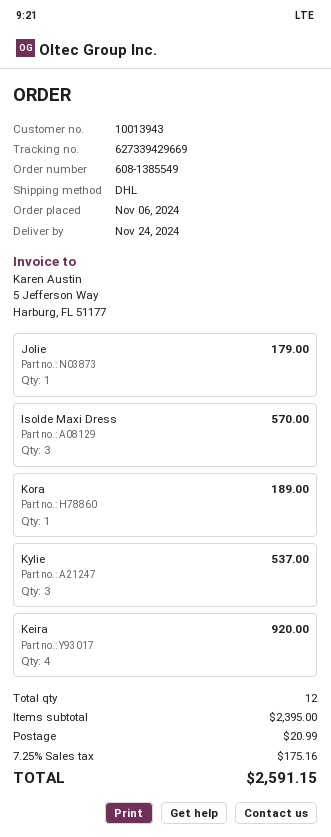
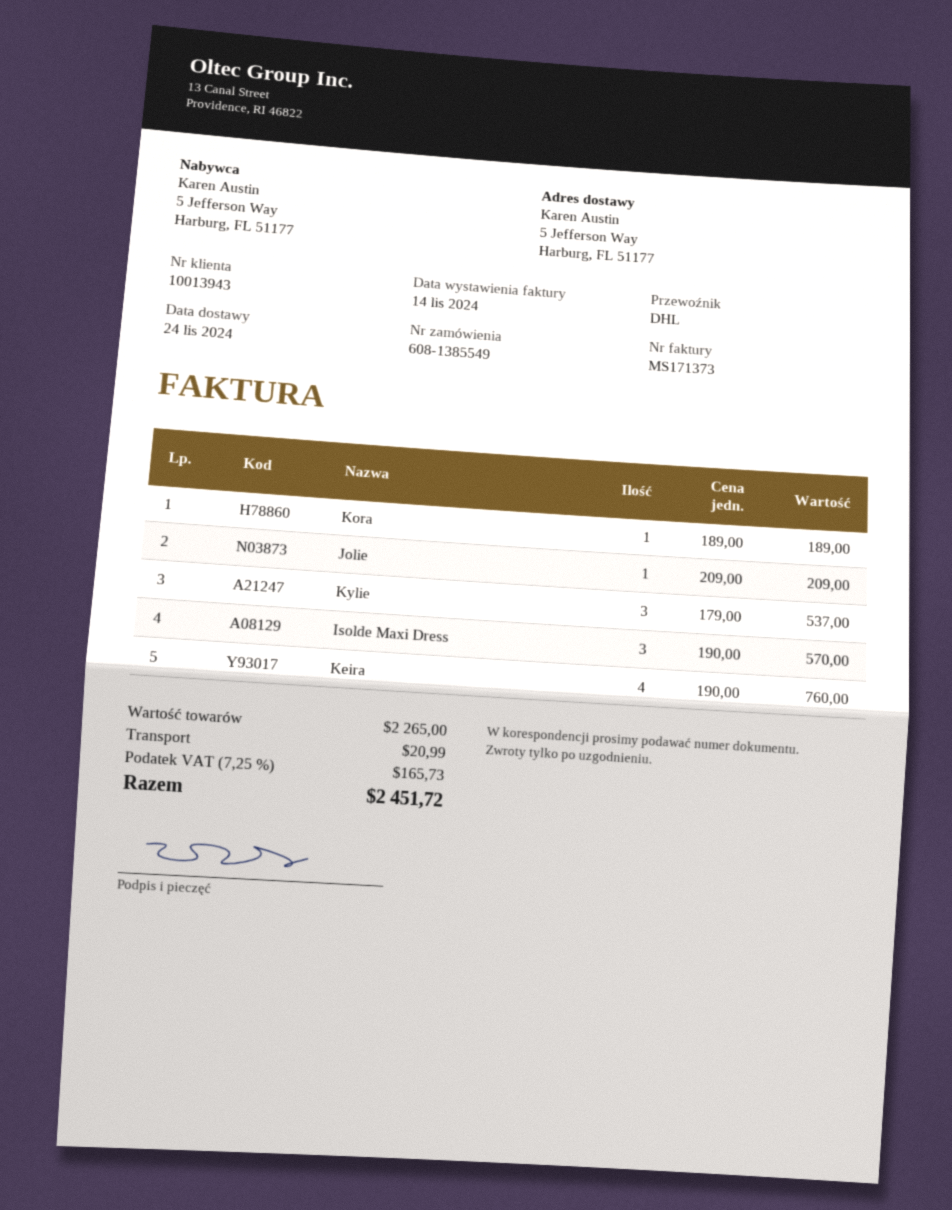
Jolie: 1 for 179.00 -> 1 for 209.00
Keira: 4 for 920.00 -> 4 for 760.00
subtotal: 2395.00 -> 2265.00
tax: 7.25% = 175.16 -> 7.25% = 165.73
total: 2591.15 -> 2451.72

